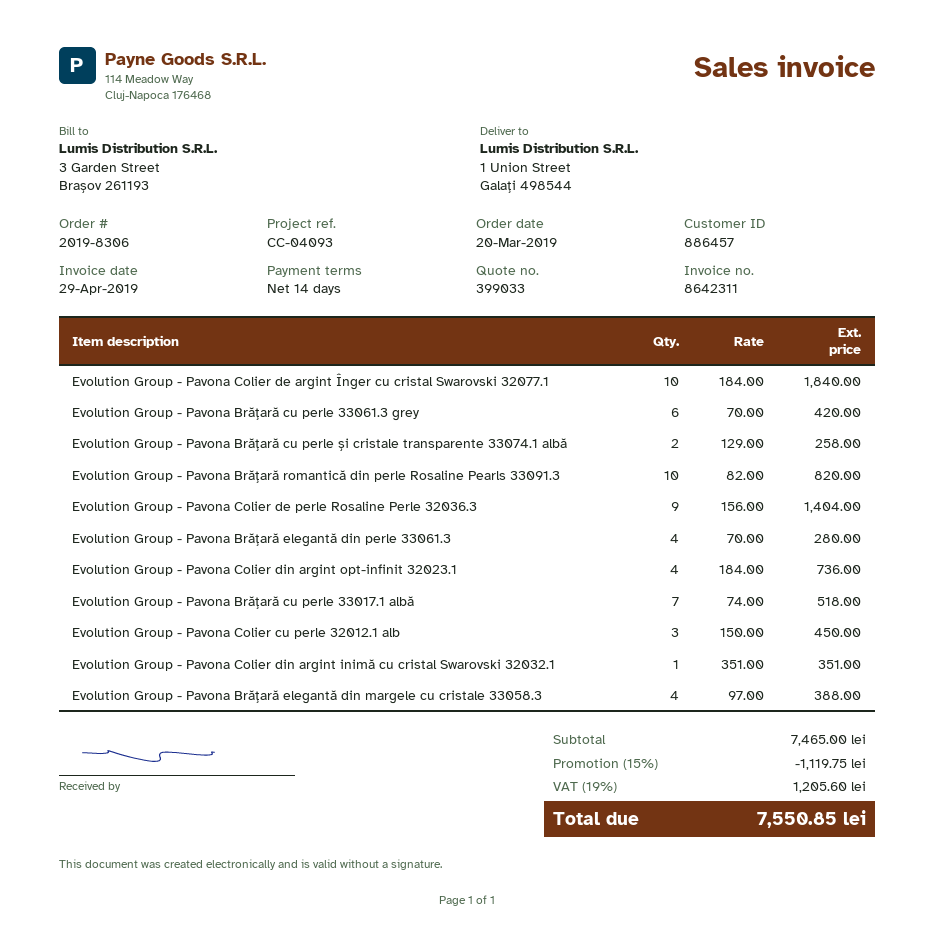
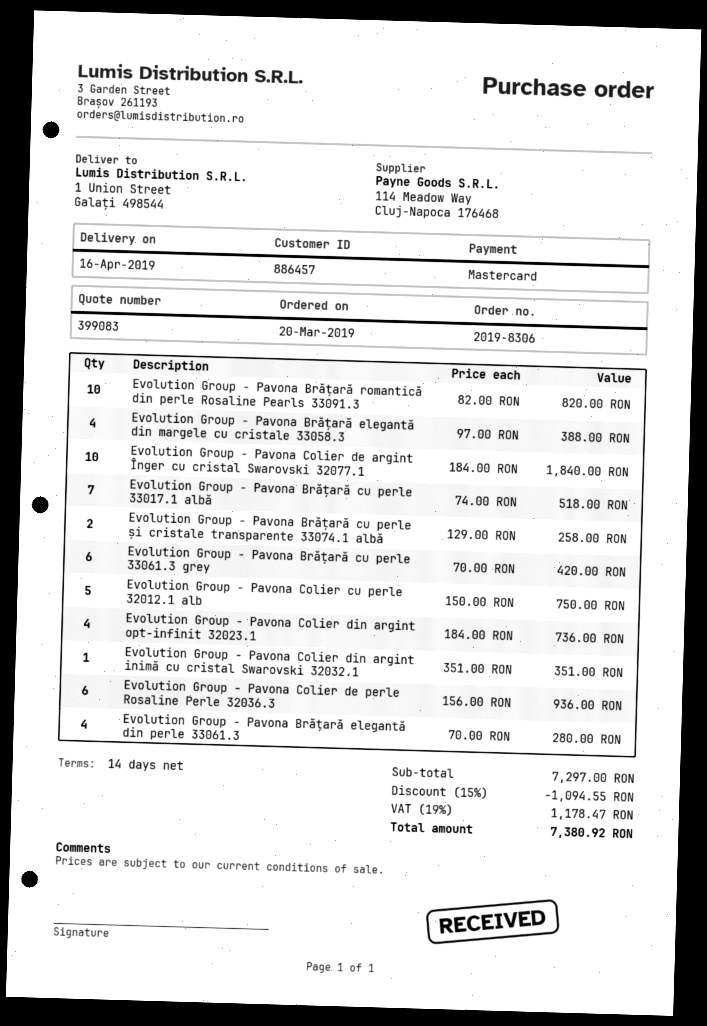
quote number: 399033 -> 399083
Evolution Group - Pavona Colier de perle Rosaline Perle 32036.3: 9 x 156.00 = 1404.00 -> 6 x 156.00 = 936.00
Evolution Group - Pavona Colier cu perle 32012.1 alb: 3 x 150.00 = 450.00 -> 5 x 150.00 = 750.00
subtotal: 7465.00 -> 7297.00
discount: 15% = 1119.75 -> 15% = 1094.55
tax: 19% = 1205.60 -> 19% = 1178.47
total: 7550.85 -> 7380.92

